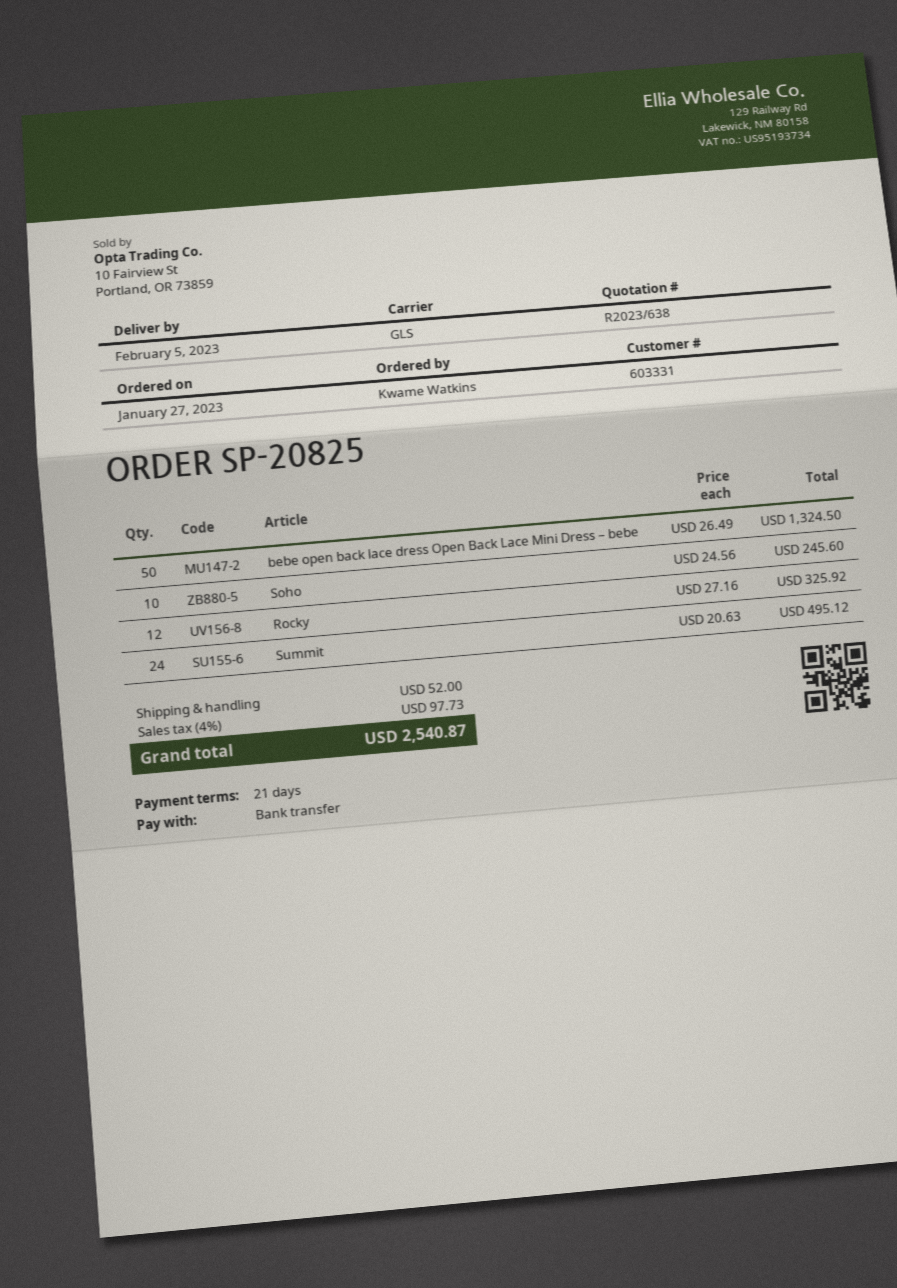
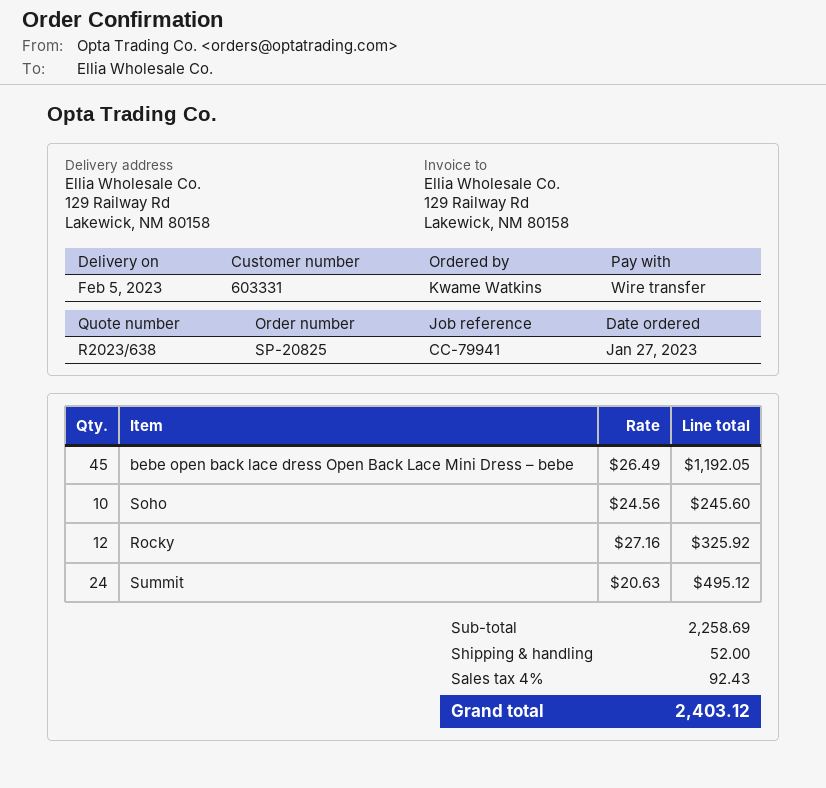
bebe open back lace dress Open Back Lace Mini Dress – bebe: 50 x 26.49 = 1324.50 -> 45 x 26.49 = 1192.05
tax: 4% = 97.73 -> 4% = 92.43
total: 2540.87 -> 2403.12

